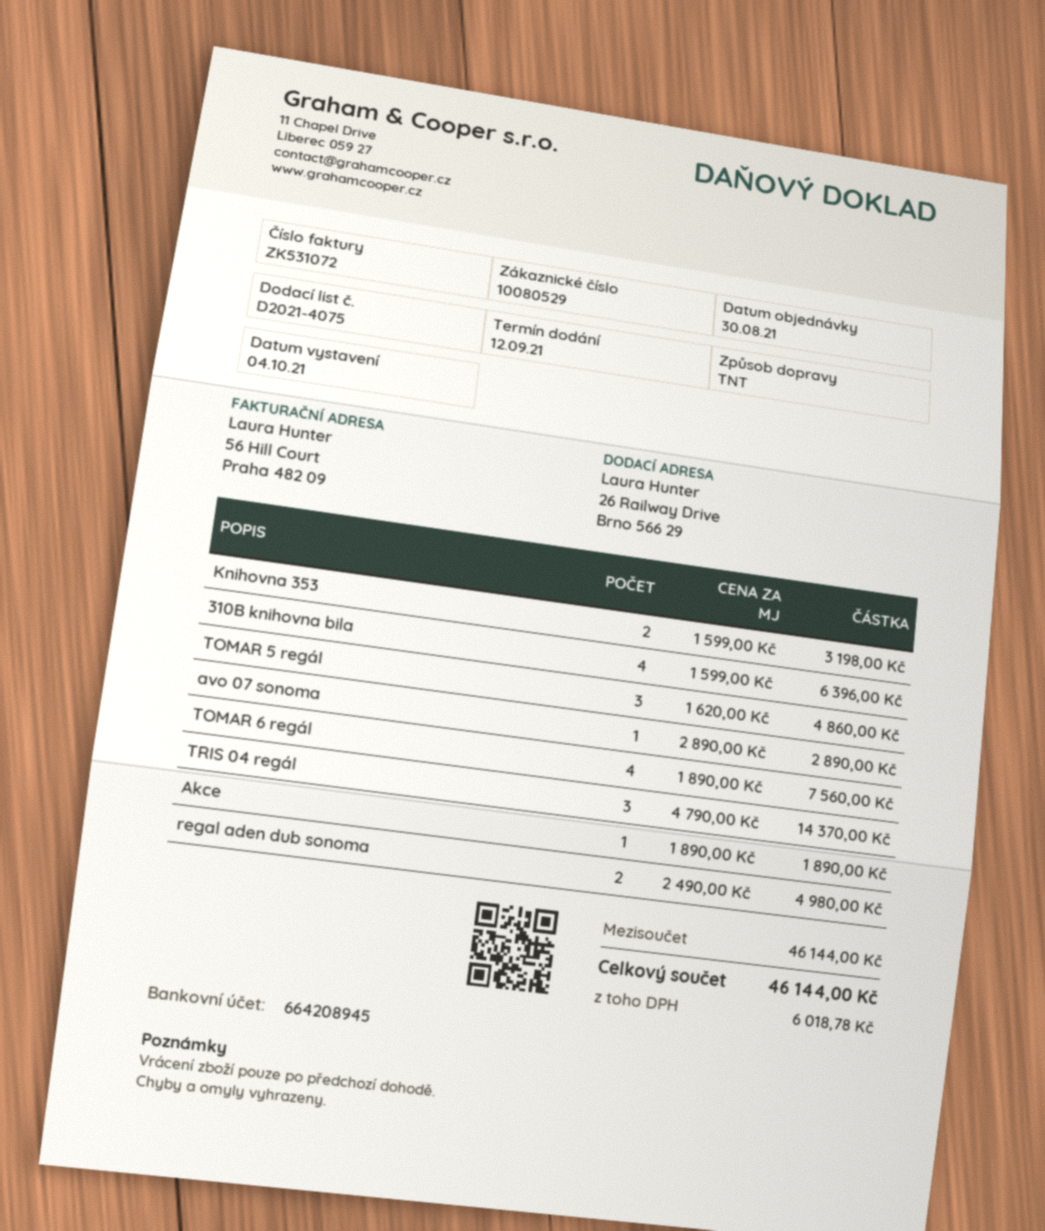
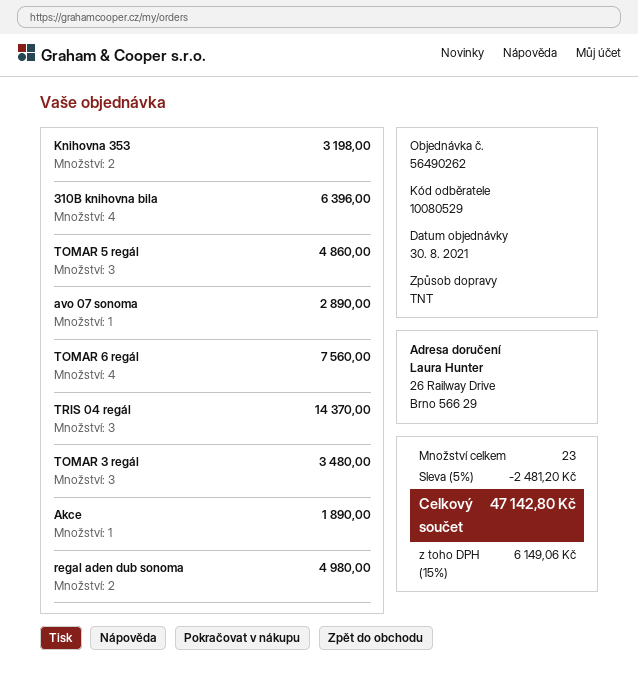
TOMAR 3 regál: none -> 3 for 3480.00
discount: none -> 5% = 2481.20
tax: 6018.78 -> 6149.06
total: 46144.00 -> 47142.80

